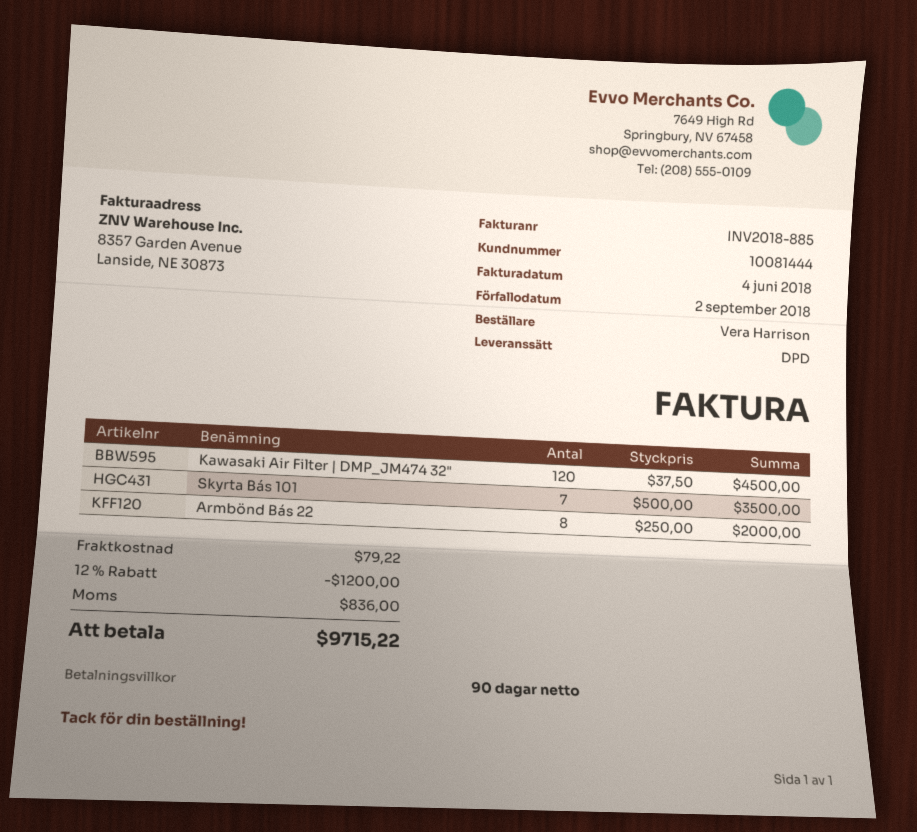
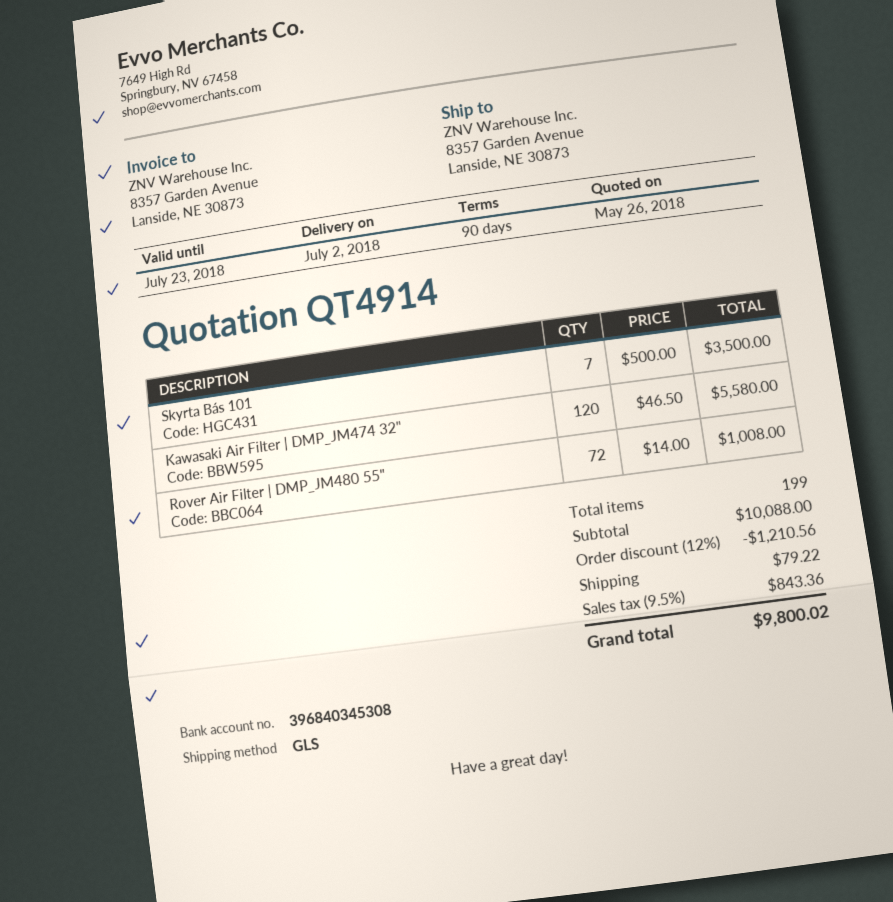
shipping method: DPD -> GLS
Kawasaki Air Filter | DMP_JM474 32": 120 x 37.50 = 4500.00 -> 120 x 46.50 = 5580.00
Armbönd Bás 22: 8 x 250.00 = 2000.00 -> none
Rover Air Filter | DMP_JM480 55": none -> 72 x 14.00 = 1008.00
discount: 12% = 1200.00 -> 12% = 1210.56
tax: 836.00 -> 843.36
total: 9715.22 -> 9800.02

